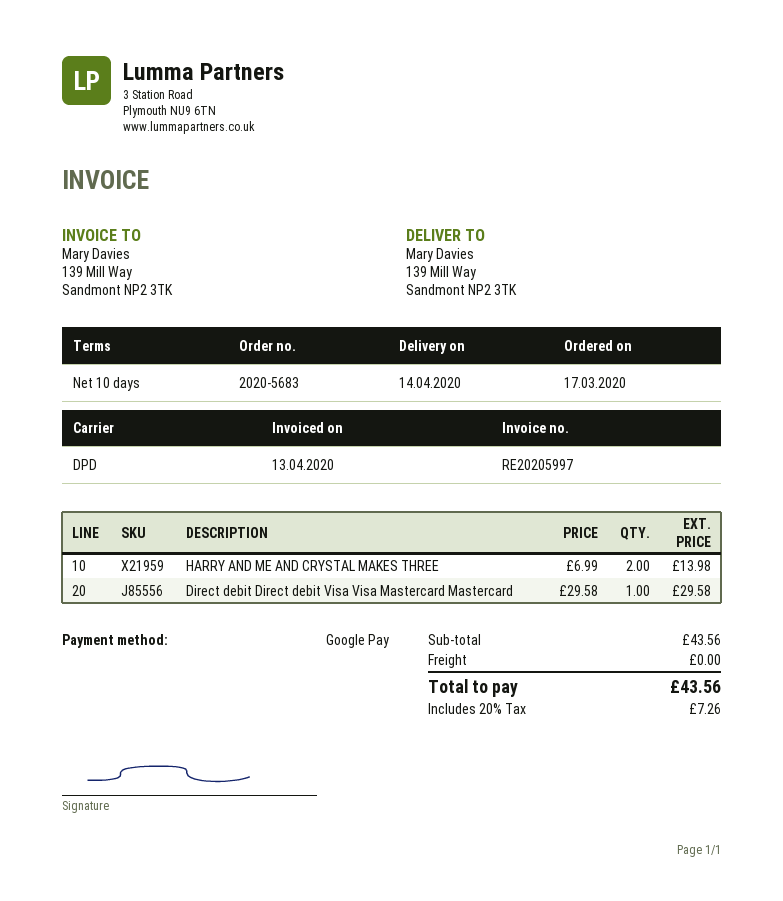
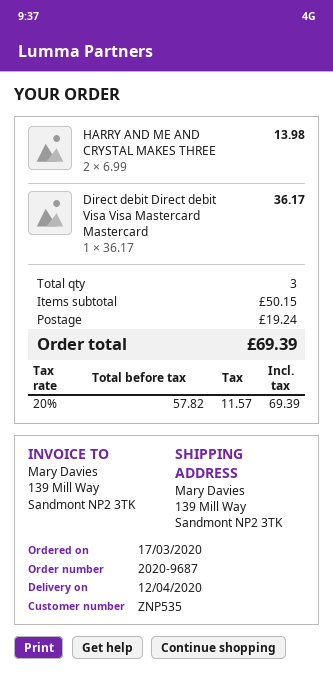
order number: 2020-5683 -> 2020-9687
delivery date: 2020-04-14 -> 2020-04-12
Direct debit Direct debit Visa Visa Mastercard Mastercard: 1 x 29.58 = 29.58 -> 1 x 36.17 = 36.17
subtotal: 43.56 -> 50.15
shipping: 0.00 -> 19.24
tax: 20% = 7.26 -> 20% = 11.57
total: 43.56 -> 69.39

